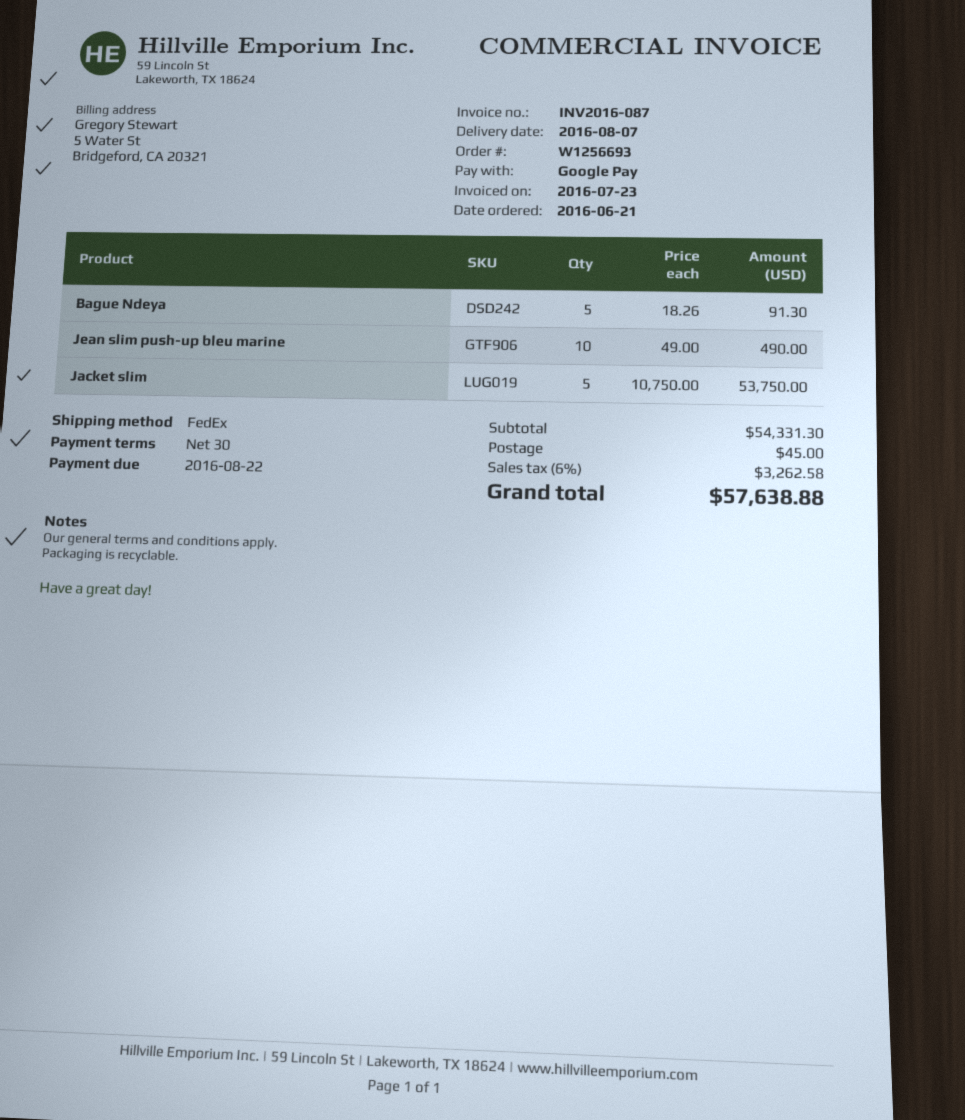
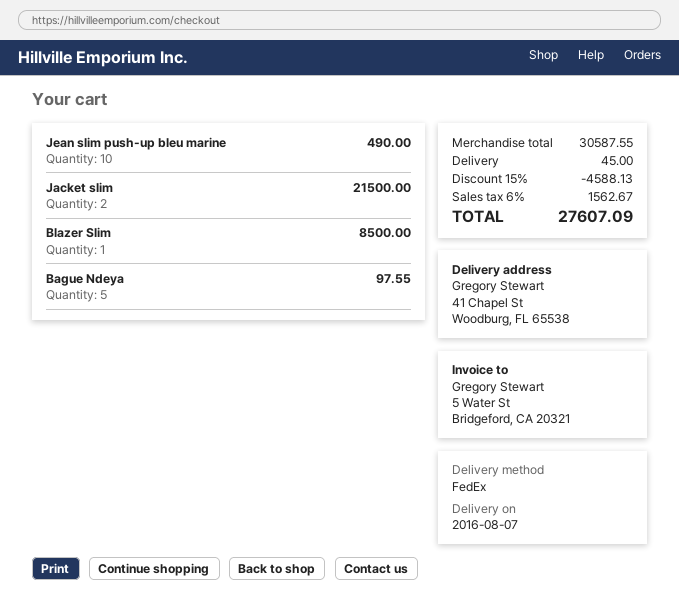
Bague Ndeya: 5 for 91.30 -> 5 for 97.55
Jacket slim: 5 for 53750.00 -> 2 for 21500.00
Blazer Slim: none -> 1 for 8500.00
subtotal: 54331.30 -> 30587.55
discount: none -> 15% = 4588.13
tax: 6% = 3262.58 -> 6% = 1562.67
total: 57638.88 -> 27607.09

